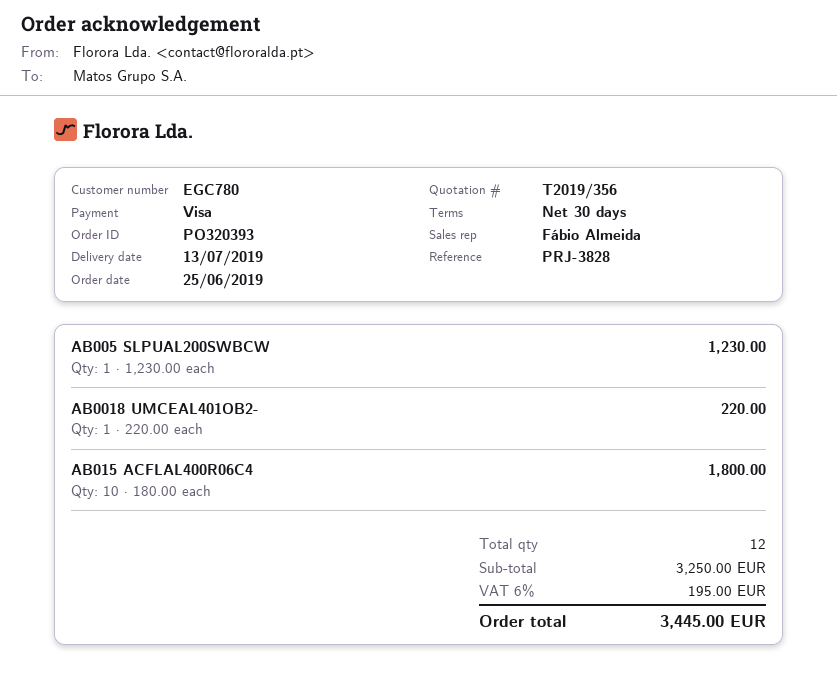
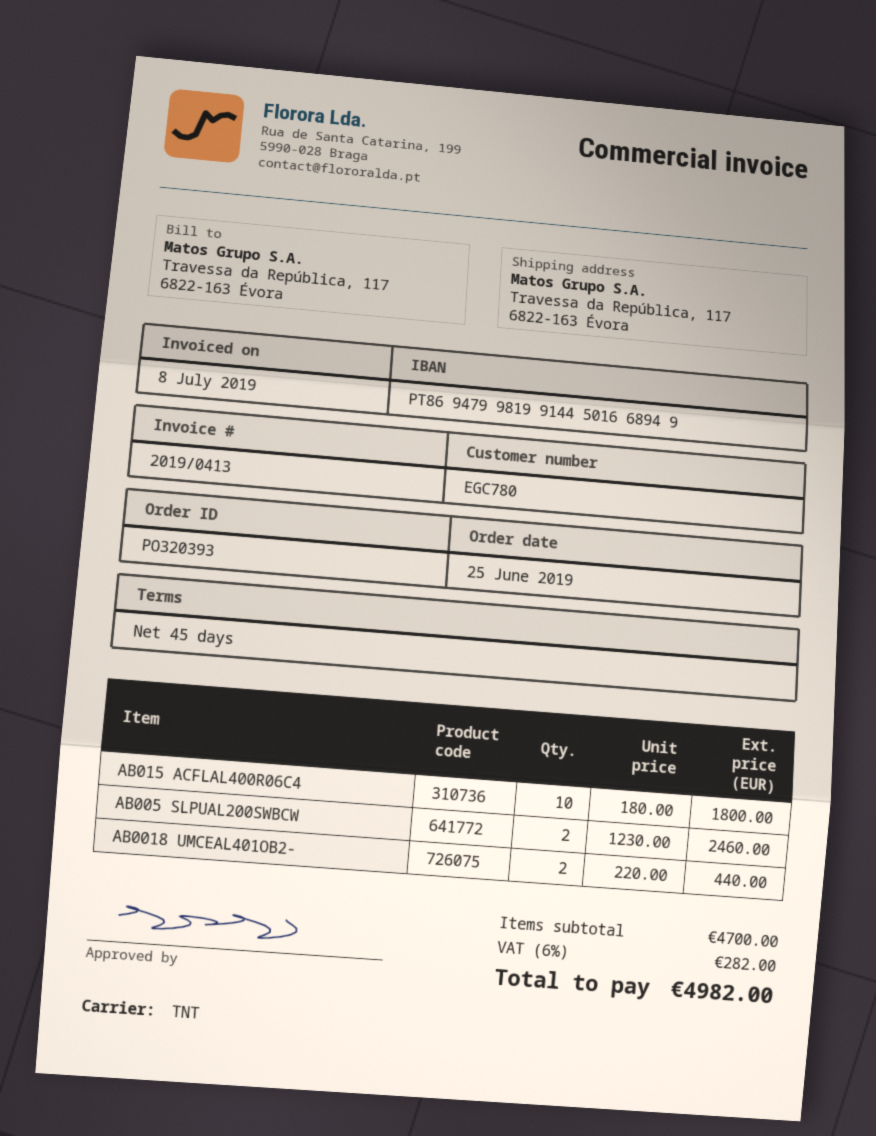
payment terms: 30 days -> 45 days
AB005 SLPUAL200SWBCW: 1 x 1230.00 = 1230.00 -> 2 x 1230.00 = 2460.00
AB0018 UMCEAL401OB2-: 1 x 220.00 = 220.00 -> 2 x 220.00 = 440.00
subtotal: 3250.00 -> 4700.00
tax: 6% = 195.00 -> 6% = 282.00
total: 3445.00 -> 4982.00

